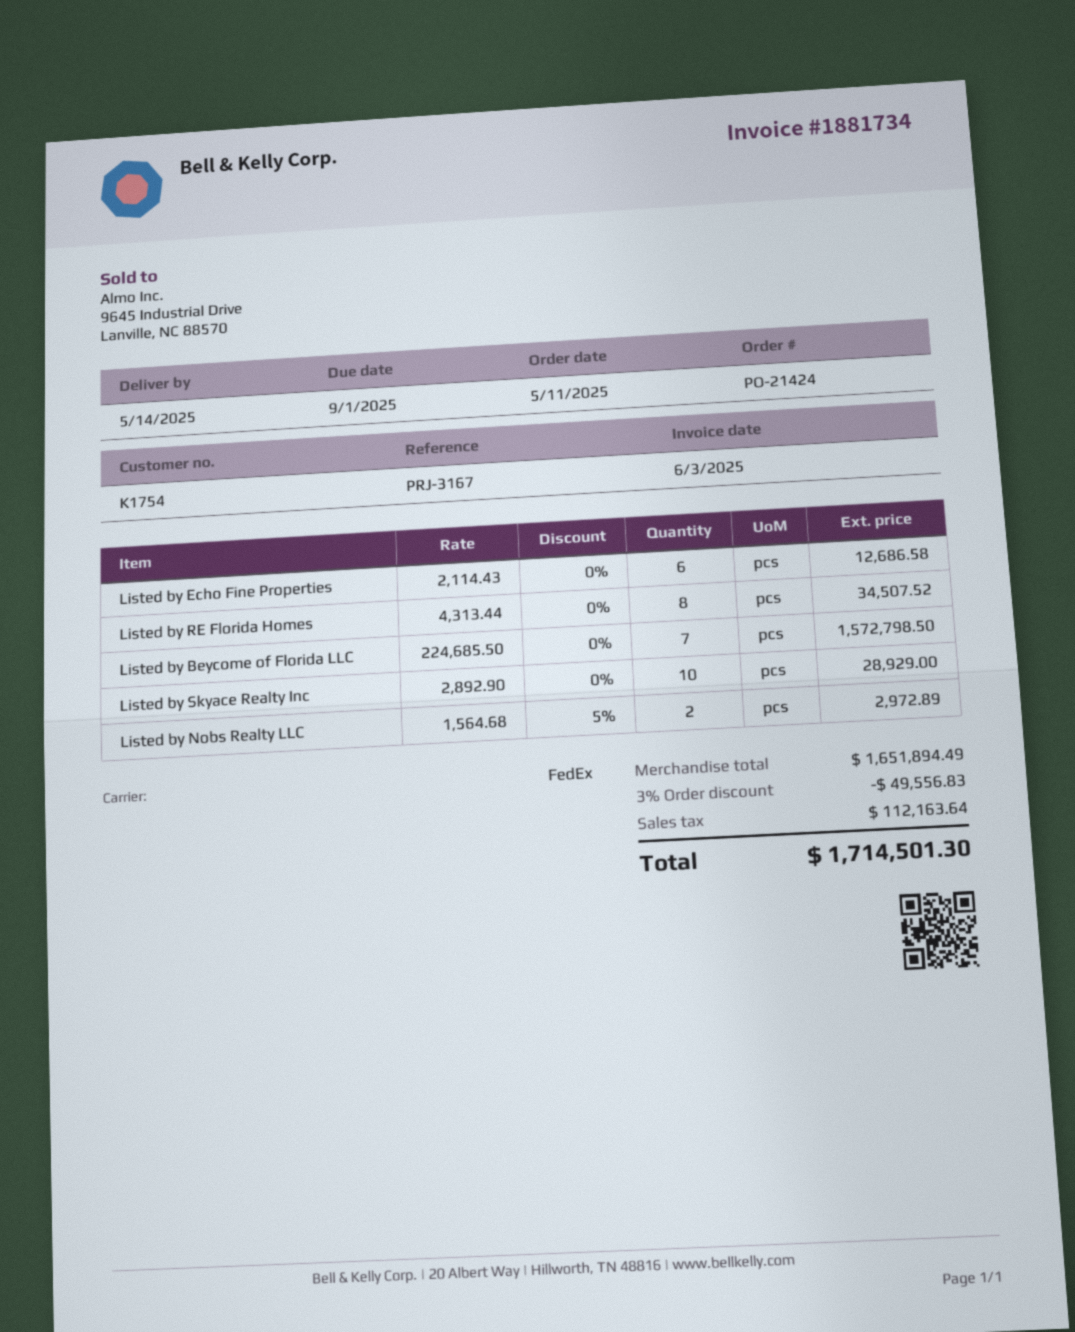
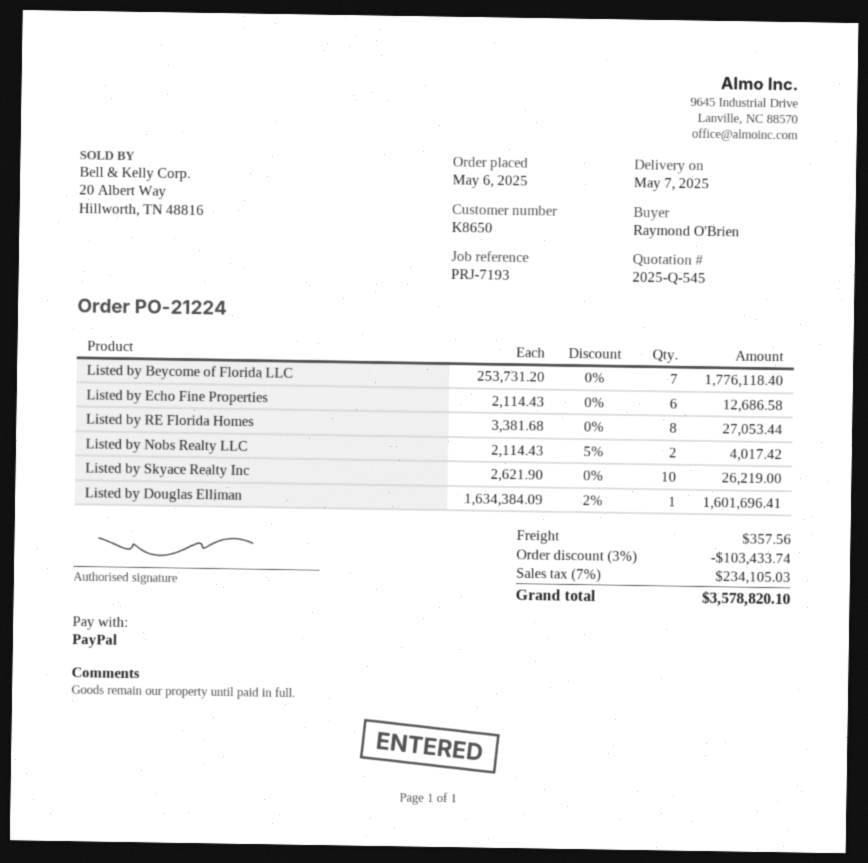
order number: PO-21424 -> PO-21224
order date: 2025-05-11 -> 2025-05-06
delivery date: 2025-05-14 -> 2025-05-07
customer number: K1754 -> K8650
reference: PRJ-3167 -> PRJ-7193
Listed by RE Florida Homes: 8 x 4313.44 = 34507.52 -> 8 x 3381.68 = 27053.44
Listed by Beycome of Florida LLC: 7 x 224685.50 = 1572798.50 -> 7 x 253731.20 = 1776118.40
Listed by Skyace Realty Inc: 10 x 2892.90 = 28929.00 -> 10 x 2621.90 = 26219.00
Listed by Nobs Realty LLC: 2 x 1564.68 - 5% = 2972.89 -> 2 x 2114.43 - 5% = 4017.42
Listed by Douglas Elliman: none -> 1 x 1634384.09 - 2% = 1601696.41
discount: 3% = 49556.83 -> 3% = 103433.74
shipping: none -> 357.56
tax: 112163.64 -> 234105.03
total: 1714501.30 -> 3578820.10

